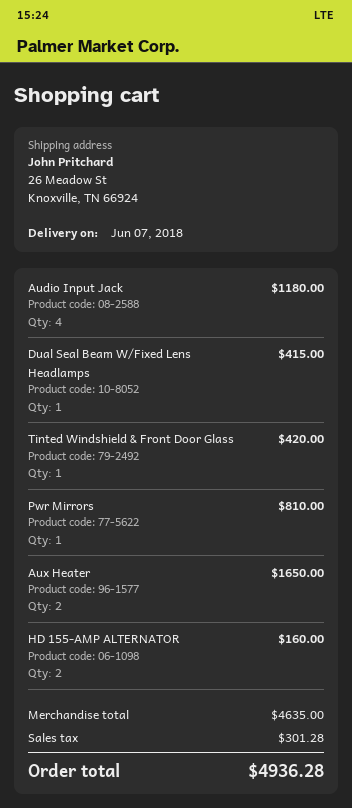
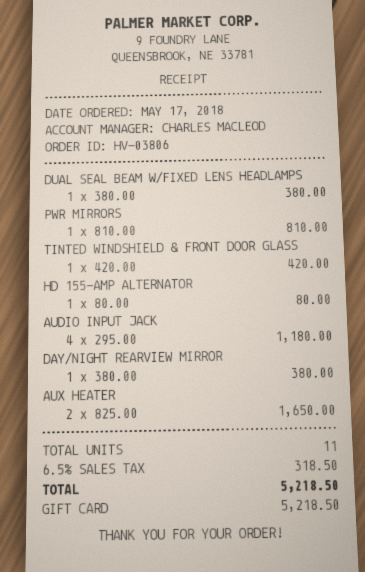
Dual Seal Beam W/Fixed Lens Headlamps: 1 for 415.00 -> 1 for 380.00
HD 155-AMP ALTERNATOR: 2 for 160.00 -> 1 for 80.00
DAY/NIGHT REARVIEW MIRROR: none -> 1 for 380.00
tax: 301.28 -> 318.50
total: 4936.28 -> 5218.50

